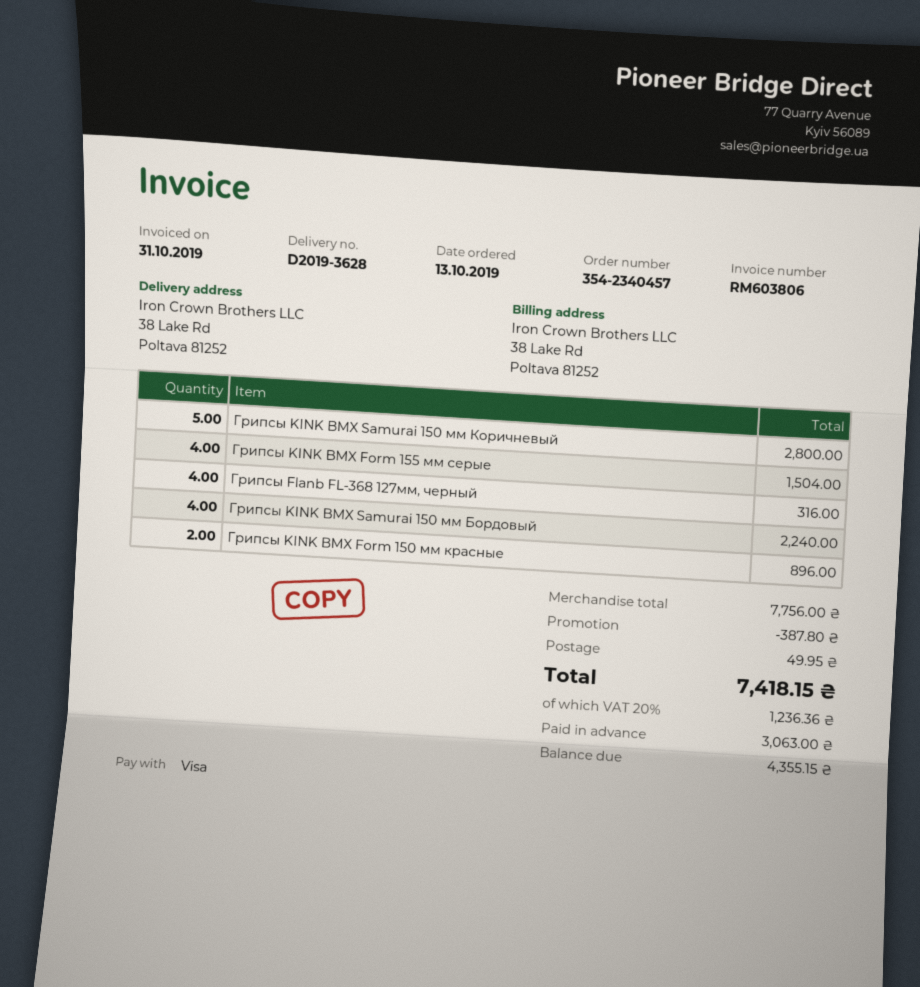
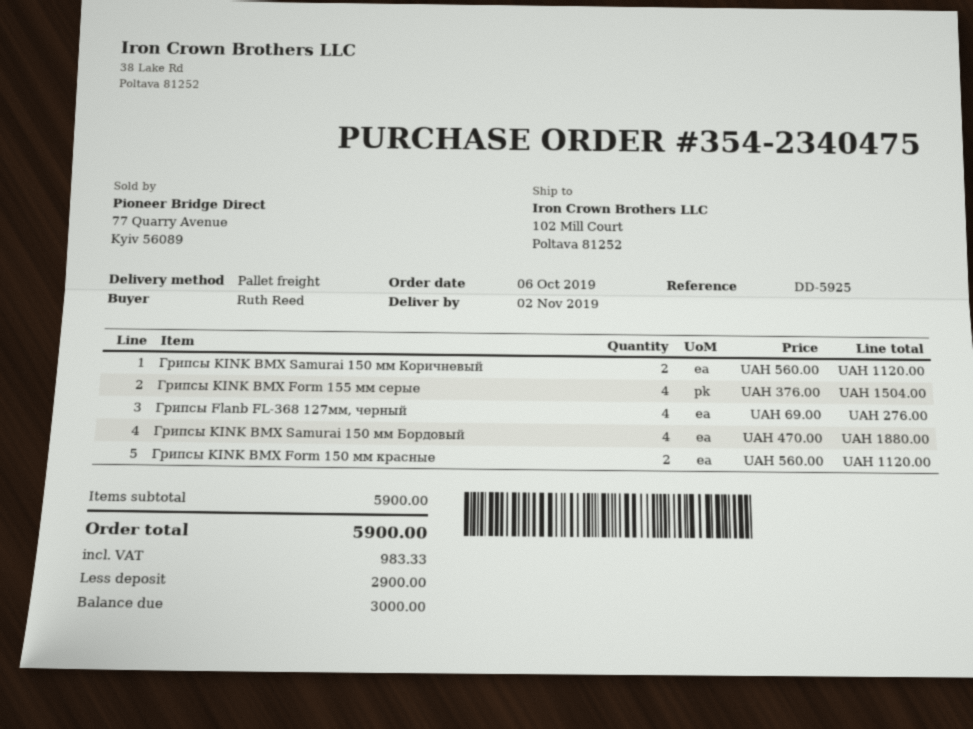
order number: 354-2340457 -> 354-2340475
order date: 2019-10-13 -> 2019-10-06
ship to: 38 Lake Rd, Poltava 81252 -> 102 Mill Court, Poltava 81252
Грипсы KINK BMX Samurai 150 мм Коричневый: 5 for 2800.00 -> 2 for 1120.00
Грипсы Flanb FL-368 127мм, черный: 4 for 316.00 -> 4 for 276.00
Грипсы KINK BMX Samurai 150 мм Бордовый: 4 for 2240.00 -> 4 for 1880.00
Грипсы KINK BMX Form 150 мм красные: 2 for 896.00 -> 2 for 1120.00
subtotal: 7756.00 -> 5900.00
discount: 387.80 -> none
shipping: 49.95 -> none
tax: 1236.36 -> 983.33
total: 7418.15 -> 5900.00
deposit: 3063.00 -> 2900.00
balance: 4355.15 -> 3000.00

